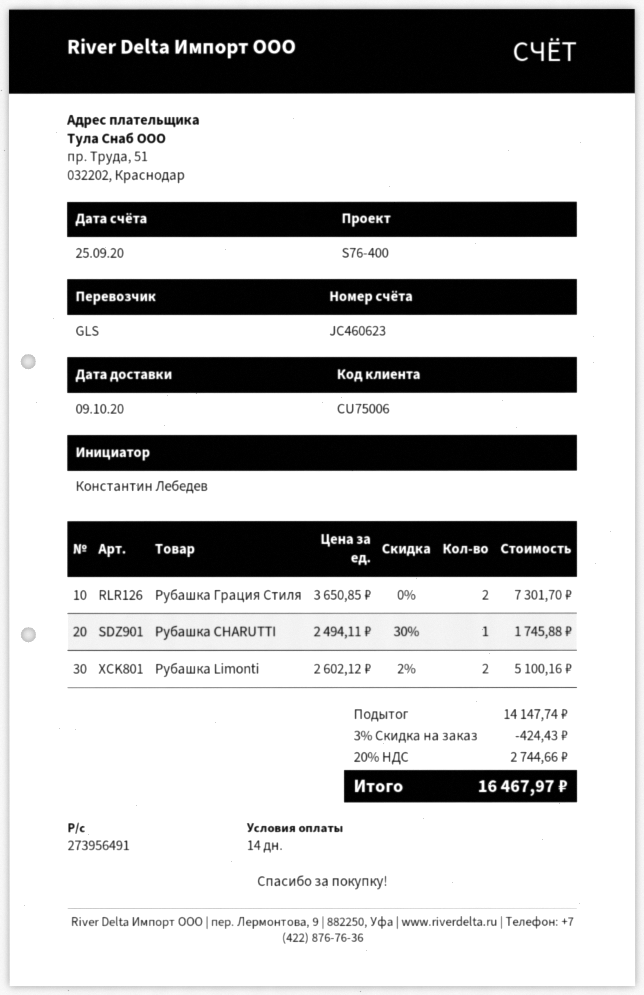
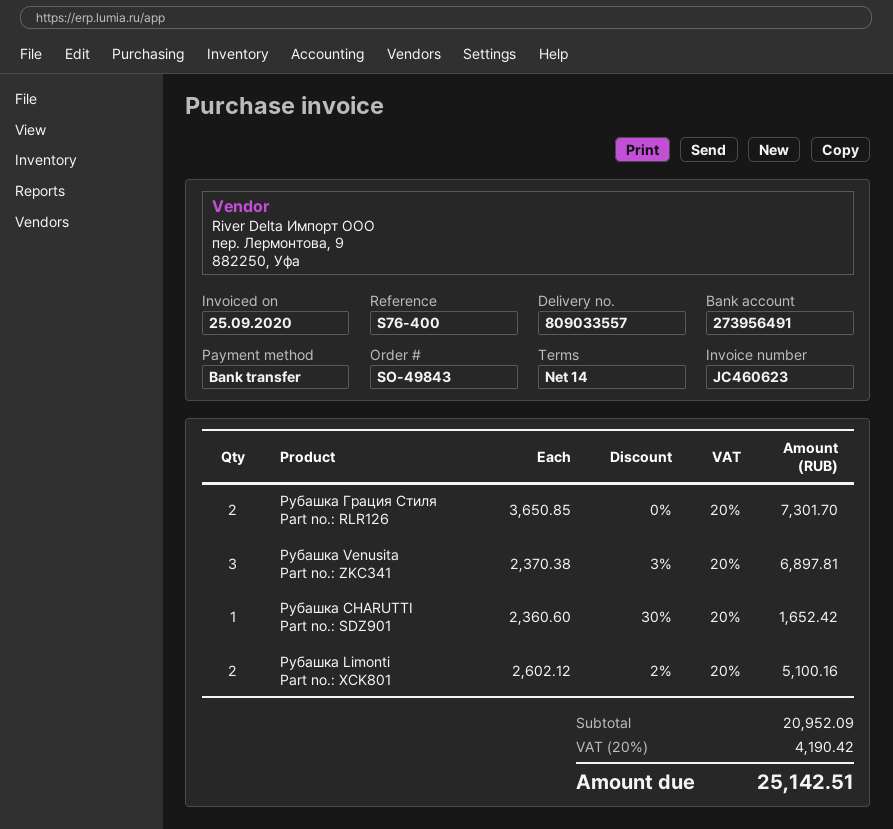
Рубашка CHARUTTI: 1 x 2494.11 - 30% = 1745.88 -> 1 x 2360.60 - 30% = 1652.42
Рубашка Venusita: none -> 3 x 2370.38 - 3% = 6897.81
subtotal: 14147.74 -> 20952.09
discount: 3% = 424.43 -> none
tax: 20% = 2744.66 -> 20% = 4190.42
total: 16467.97 -> 25142.51

